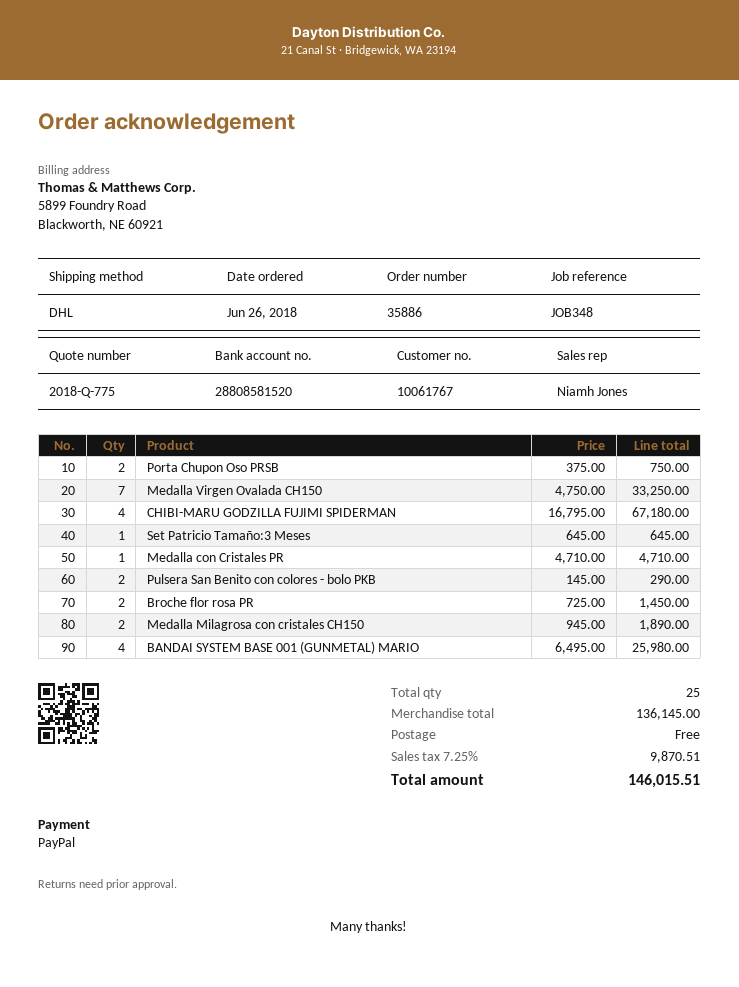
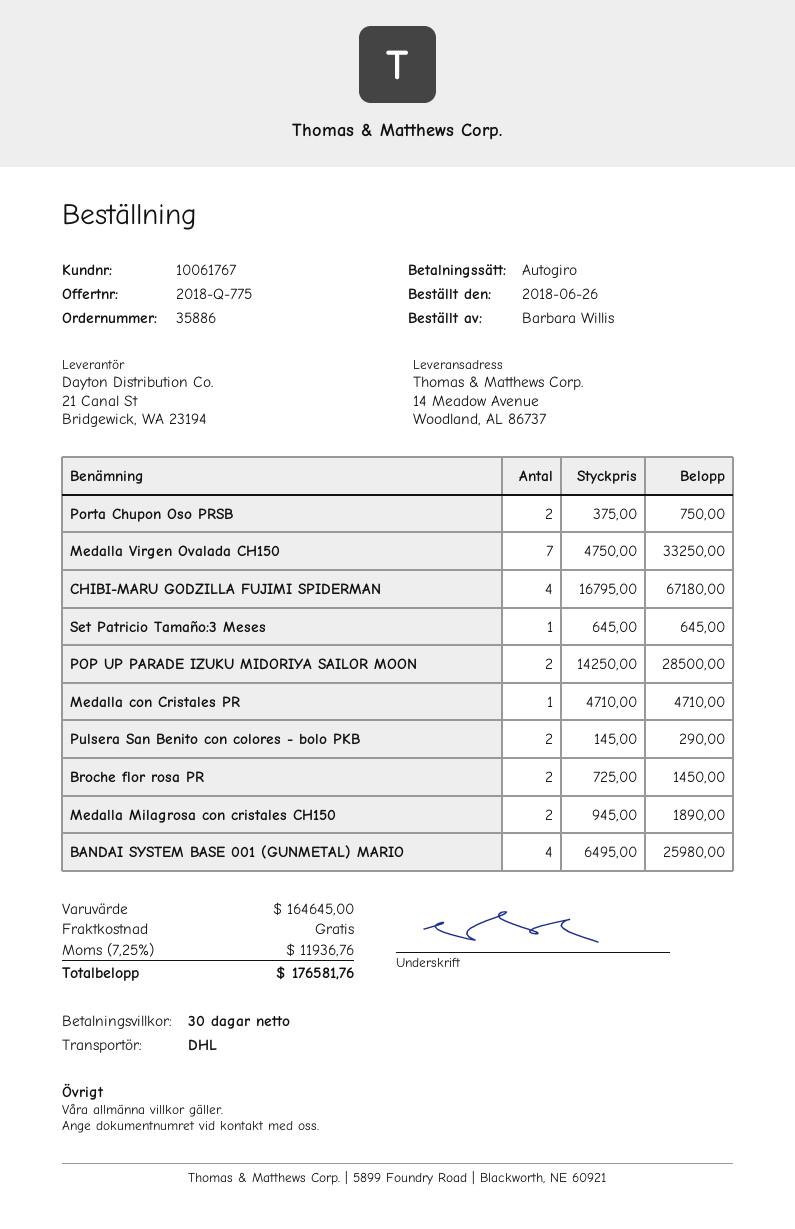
payment method: PayPal -> direct debit
POP UP PARADE IZUKU MIDORIYA SAILOR MOON: none -> 2 x 14250.00 = 28500.00
subtotal: 136145.00 -> 164645.00
tax: 7.25% = 9870.51 -> 7.25% = 11936.76
total: 146015.51 -> 176581.76

